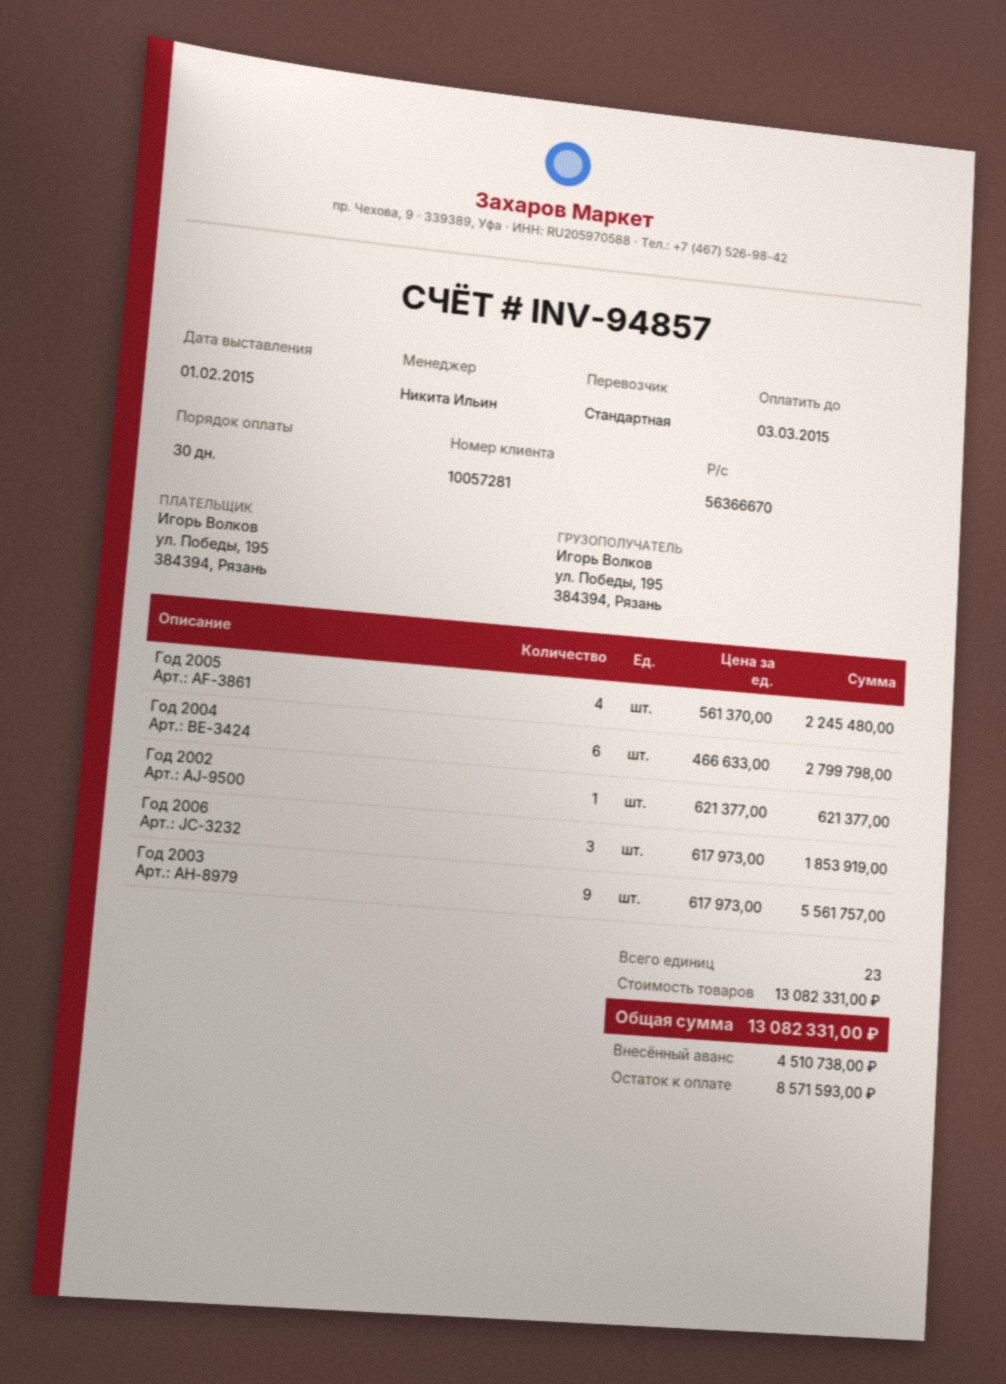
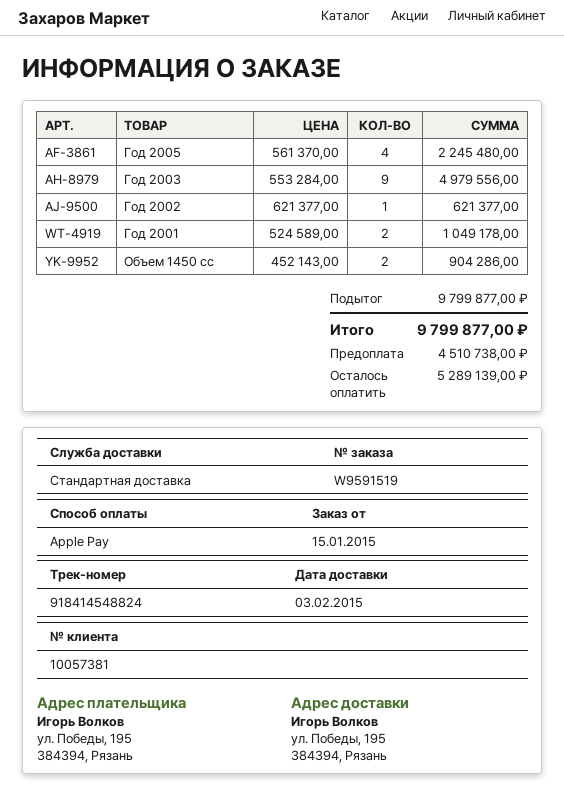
customer number: 10057281 -> 10057381
Год 2004: 6 x 466633.00 = 2799798.00 -> none
Год 2006: 3 x 617973.00 = 1853919.00 -> none
Год 2003: 9 x 617973.00 = 5561757.00 -> 9 x 553284.00 = 4979556.00
Год 2001: none -> 2 x 524589.00 = 1049178.00
Объем 1450 сс: none -> 2 x 452143.00 = 904286.00
subtotal: 13082331.00 -> 9799877.00
total: 13082331.00 -> 9799877.00
balance: 8571593.00 -> 5289139.00

